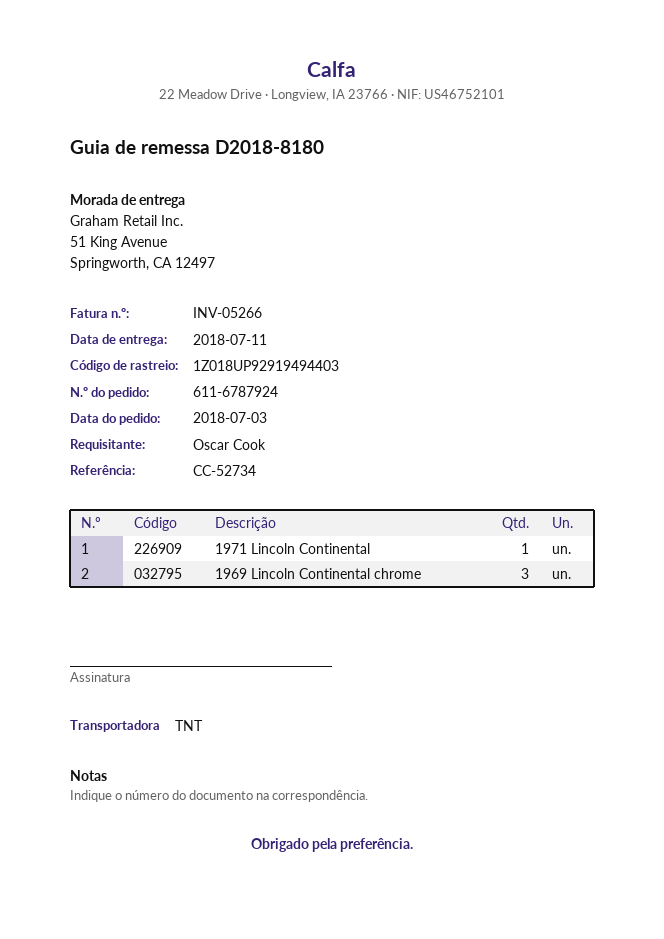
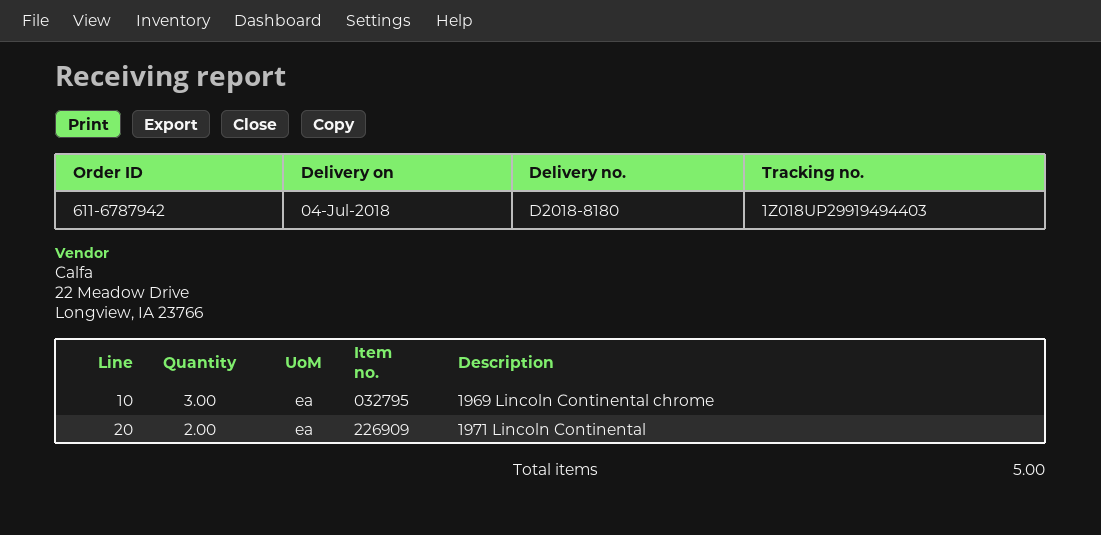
order number: 611-6787924 -> 611-6787942
delivery date: 2018-07-11 -> 2018-07-04
tracking number: 1Z018UP92919494403 -> 1Z018UP29919494403
1971 Lincoln Continental: 1 -> 2

